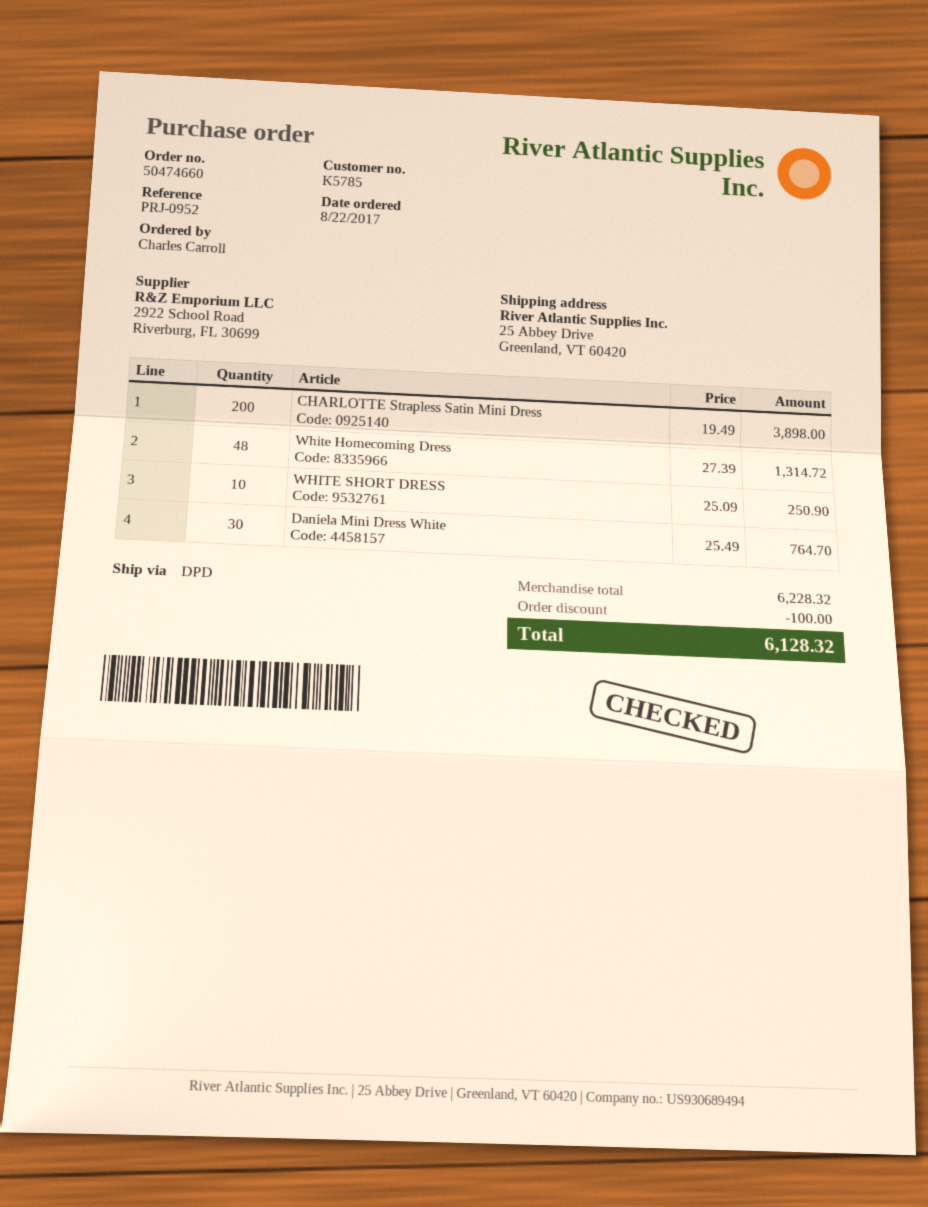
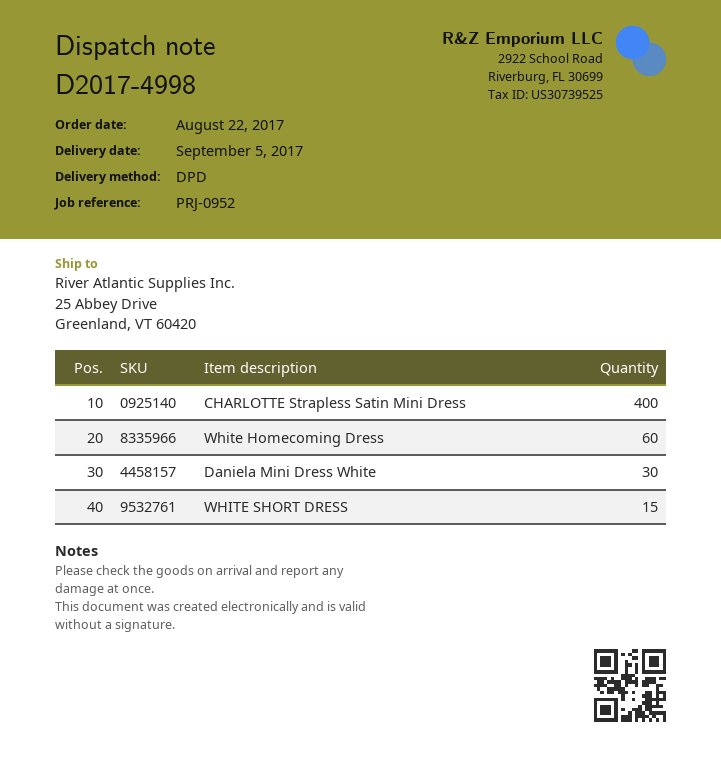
CHARLOTTE Strapless Satin Mini Dress: 200 -> 400
White Homecoming Dress: 48 -> 60
WHITE SHORT DRESS: 10 -> 15

